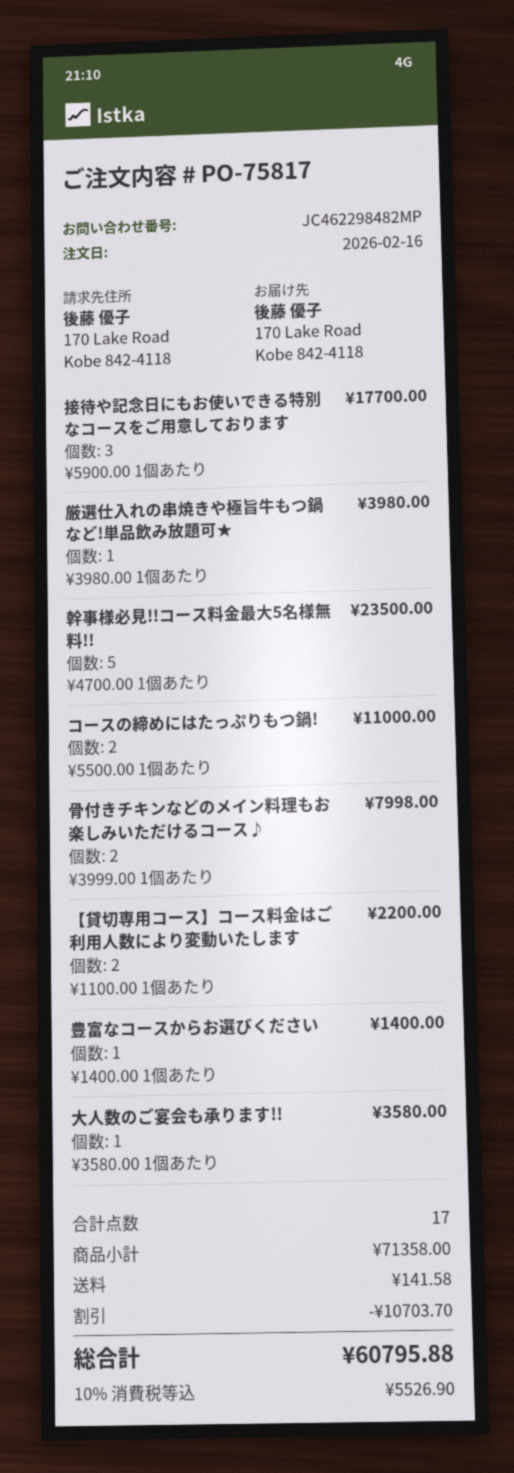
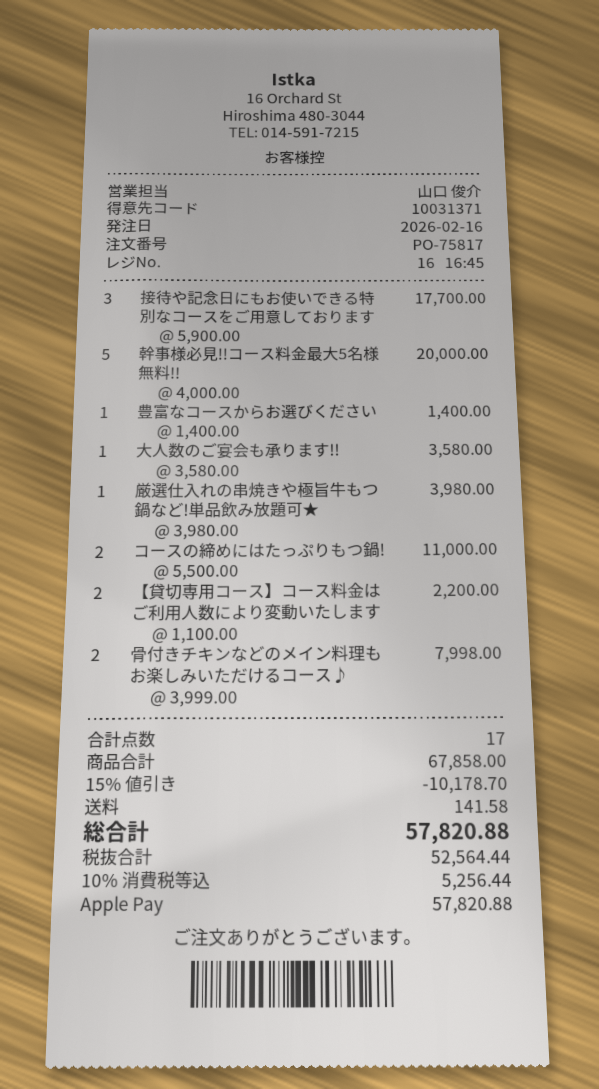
幹事様必見!!コース料金最大5名様無料!!: 5 x 4700.00 = 23500.00 -> 5 x 4000.00 = 20000.00
subtotal: 71358.00 -> 67858.00
discount: 10703.70 -> 10178.70
tax: 10% = 5526.90 -> 10% = 5256.44
total: 60795.88 -> 57820.88

